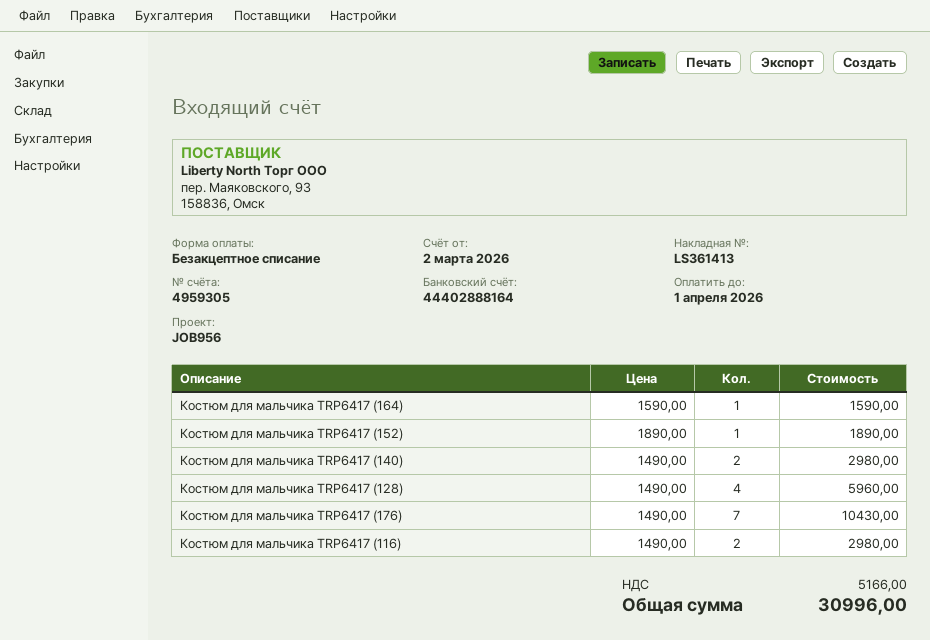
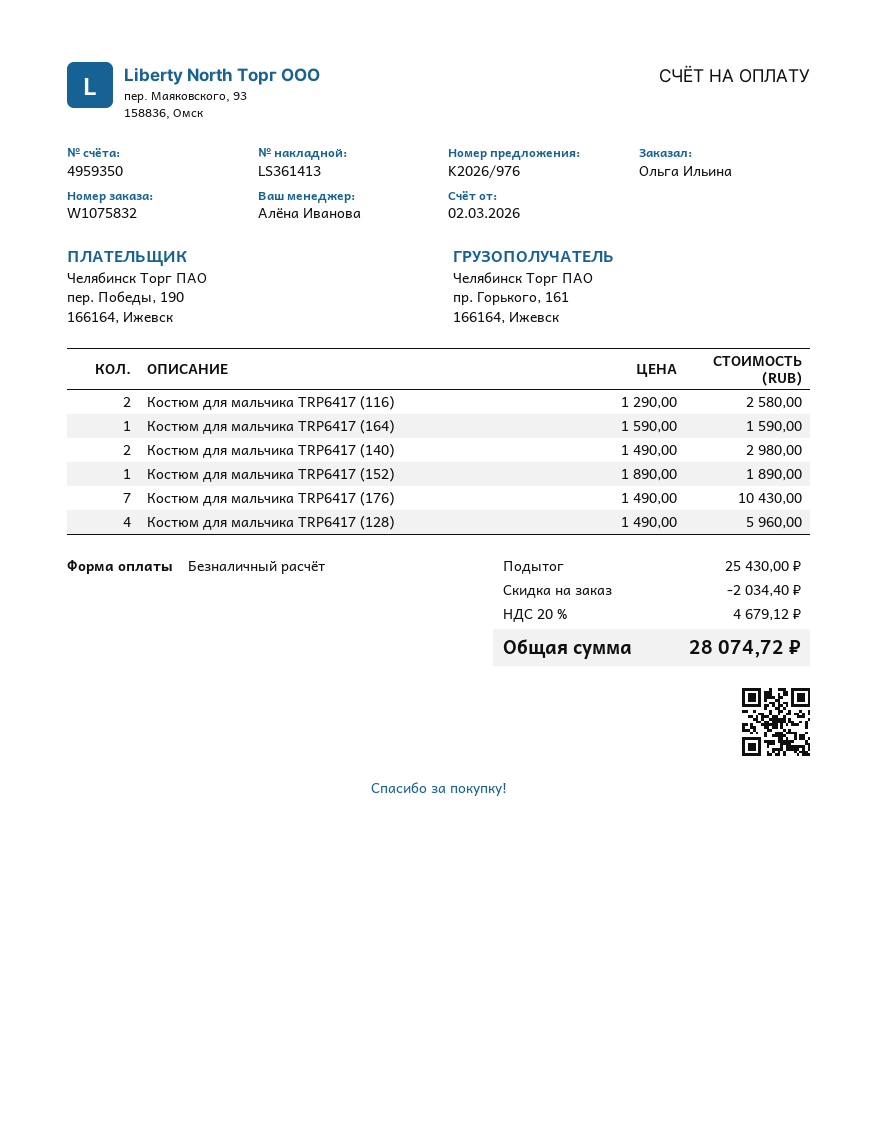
invoice number: 4959305 -> 4959350
payment method: direct debit -> bank transfer
Костюм для мальчика TRP6417 (116): 2 x 1490.00 = 2980.00 -> 2 x 1290.00 = 2580.00
discount: none -> 2034.40
tax: 5166.00 -> 4679.12
total: 30996.00 -> 28074.72

